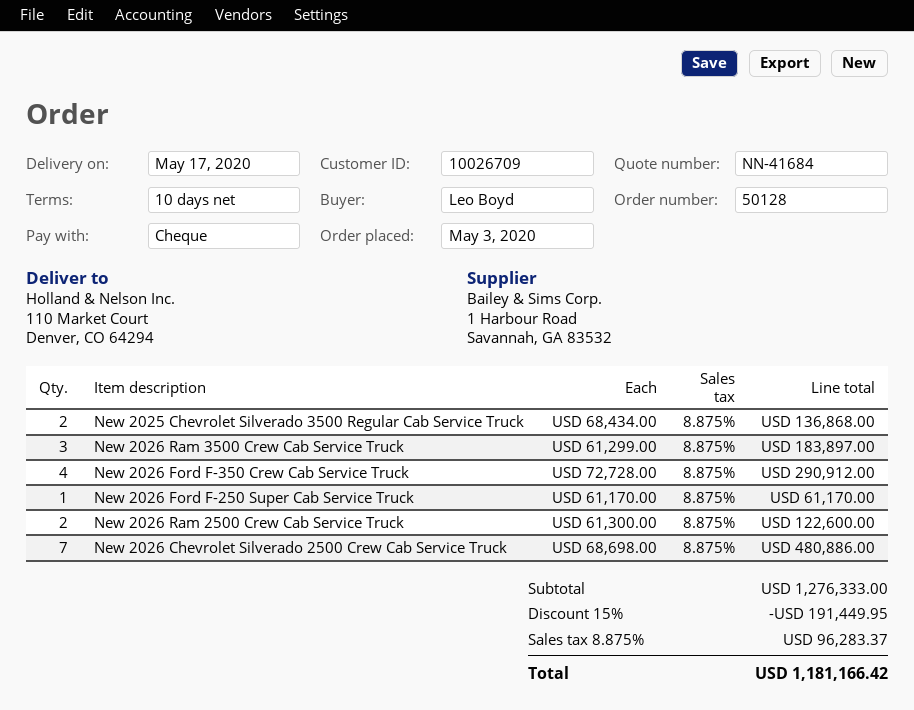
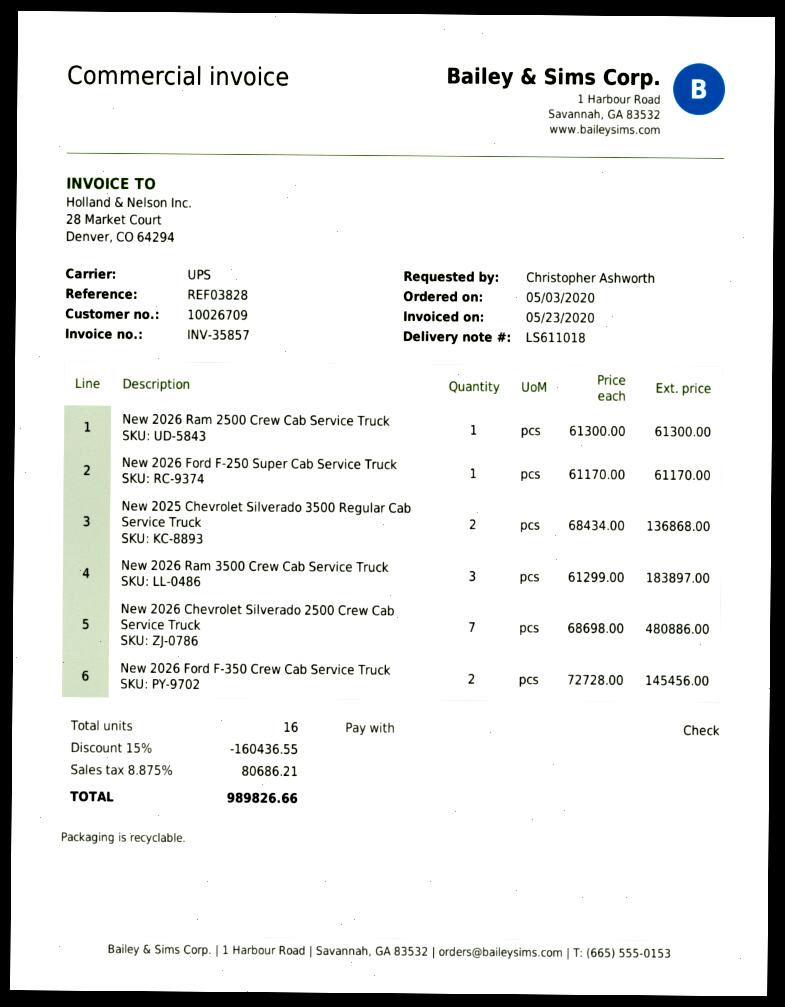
ordered by: Leo Boyd -> Christopher Ashworth
New 2026 Ford F-350 Crew Cab Service Truck: 4 x 72728.00 = 290912.00 -> 2 x 72728.00 = 145456.00
New 2026 Ram 2500 Crew Cab Service Truck: 2 x 61300.00 = 122600.00 -> 1 x 61300.00 = 61300.00
discount: 15% = 191449.95 -> 15% = 160436.55
tax: 8.875% = 96283.37 -> 8.875% = 80686.21
total: 1181166.42 -> 989826.66

